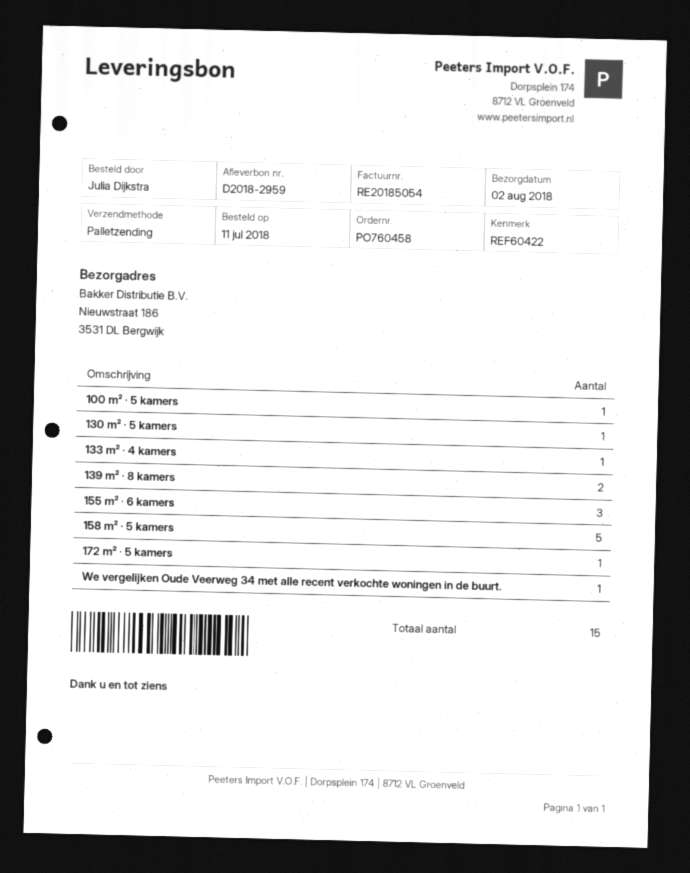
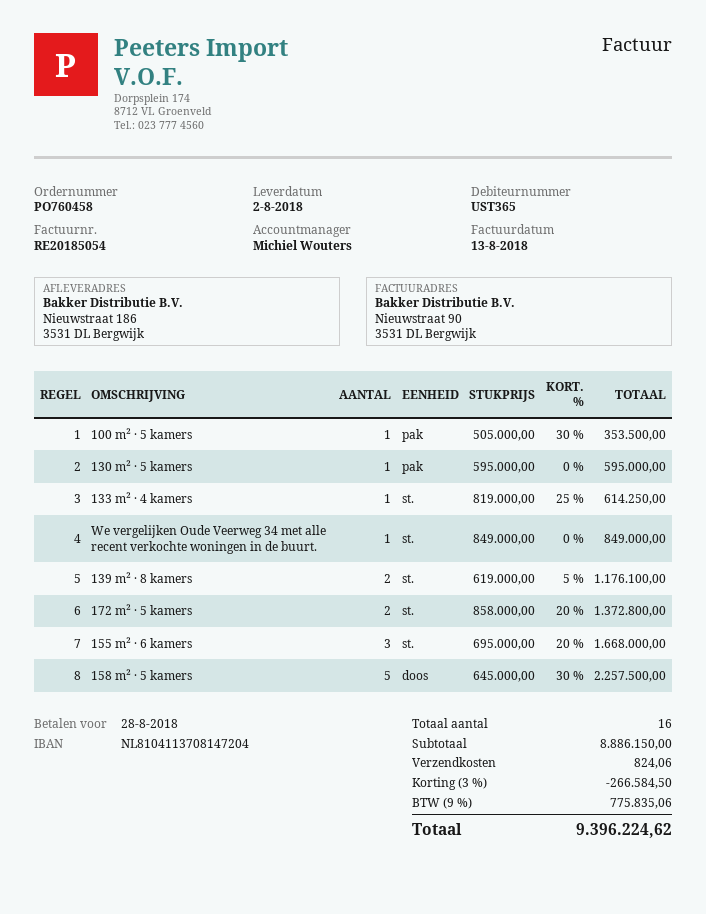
172 m² · 5 kamers: 1 -> 2
total quantity: 15 -> 16

